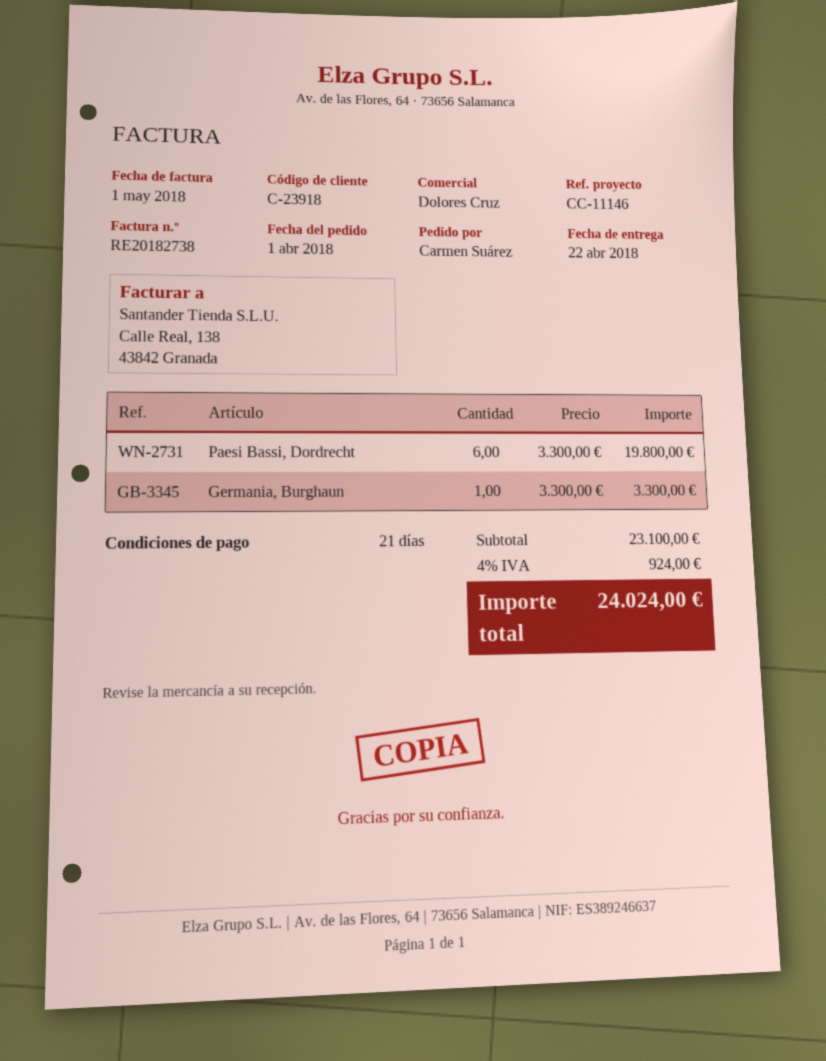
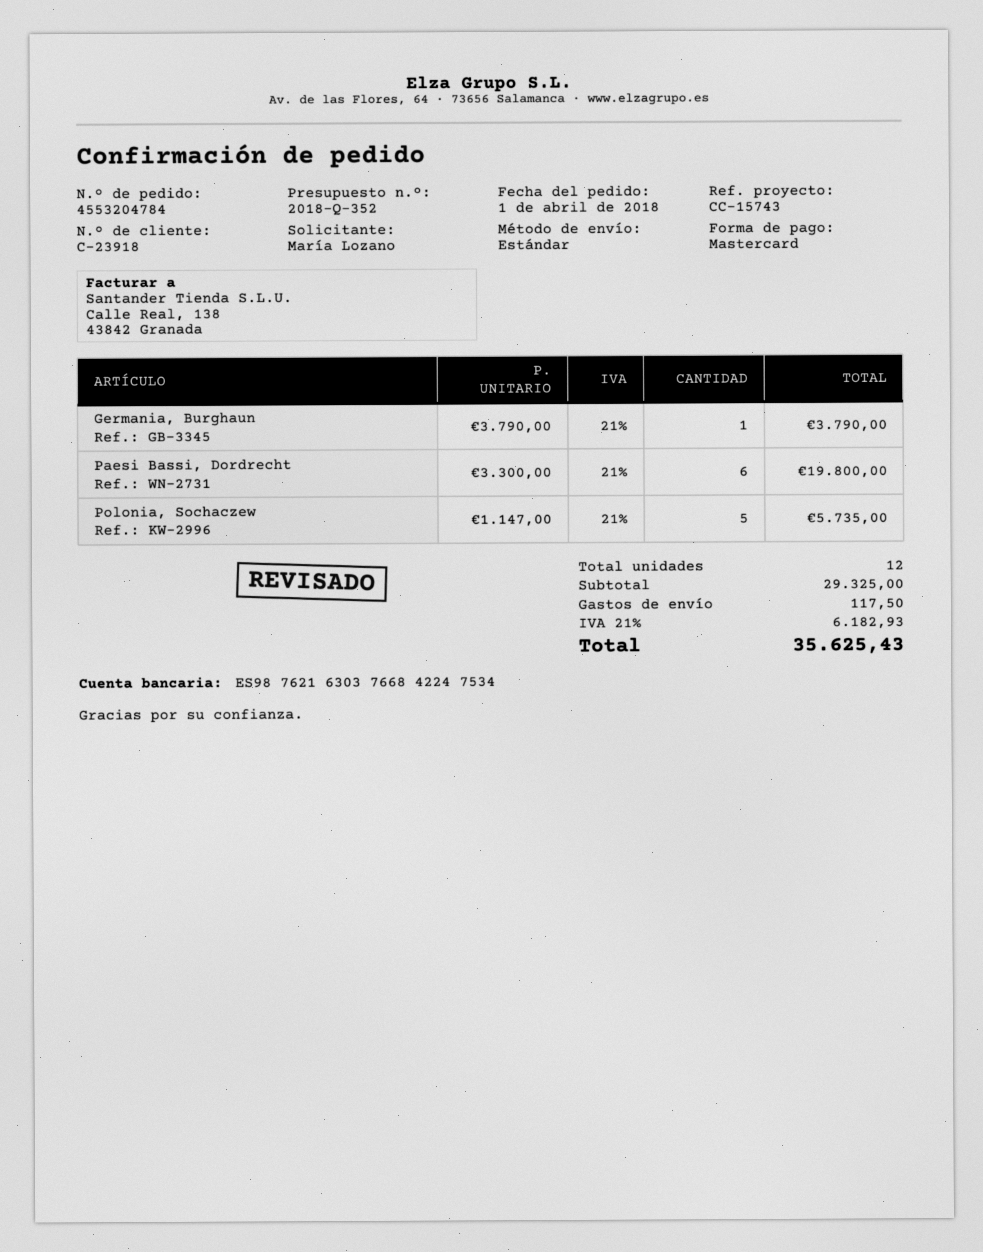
reference: CC-11146 -> CC-15743
ordered by: Carmen Suárez -> María Lozano
Germania, Burghaun: 1 x 3300.00 = 3300.00 -> 1 x 3790.00 = 3790.00
Polonia, Sochaczew: none -> 5 x 1147.00 = 5735.00
subtotal: 23100.00 -> 29325.00
shipping: none -> 117.50
tax: 4% = 924.00 -> 21% = 6182.93
total: 24024.00 -> 35625.43

